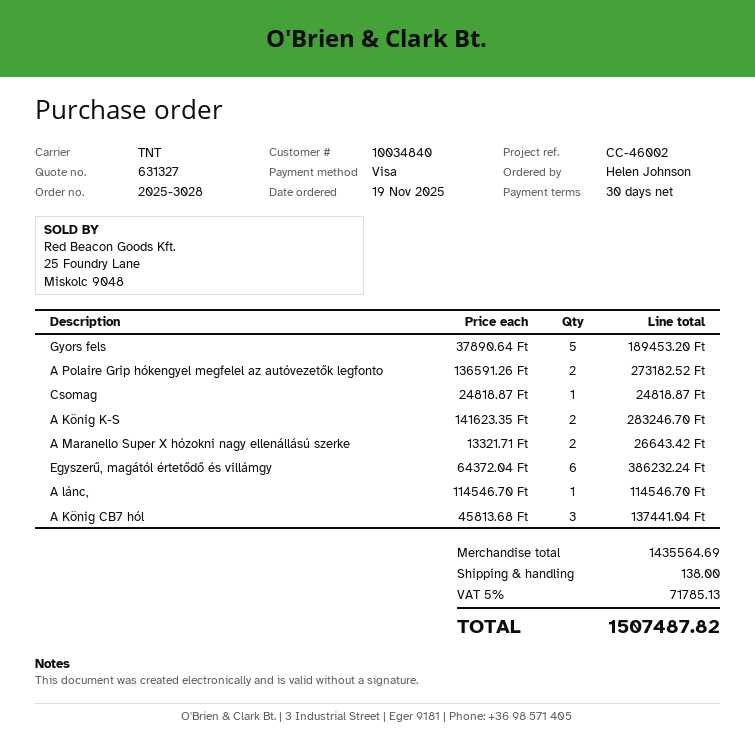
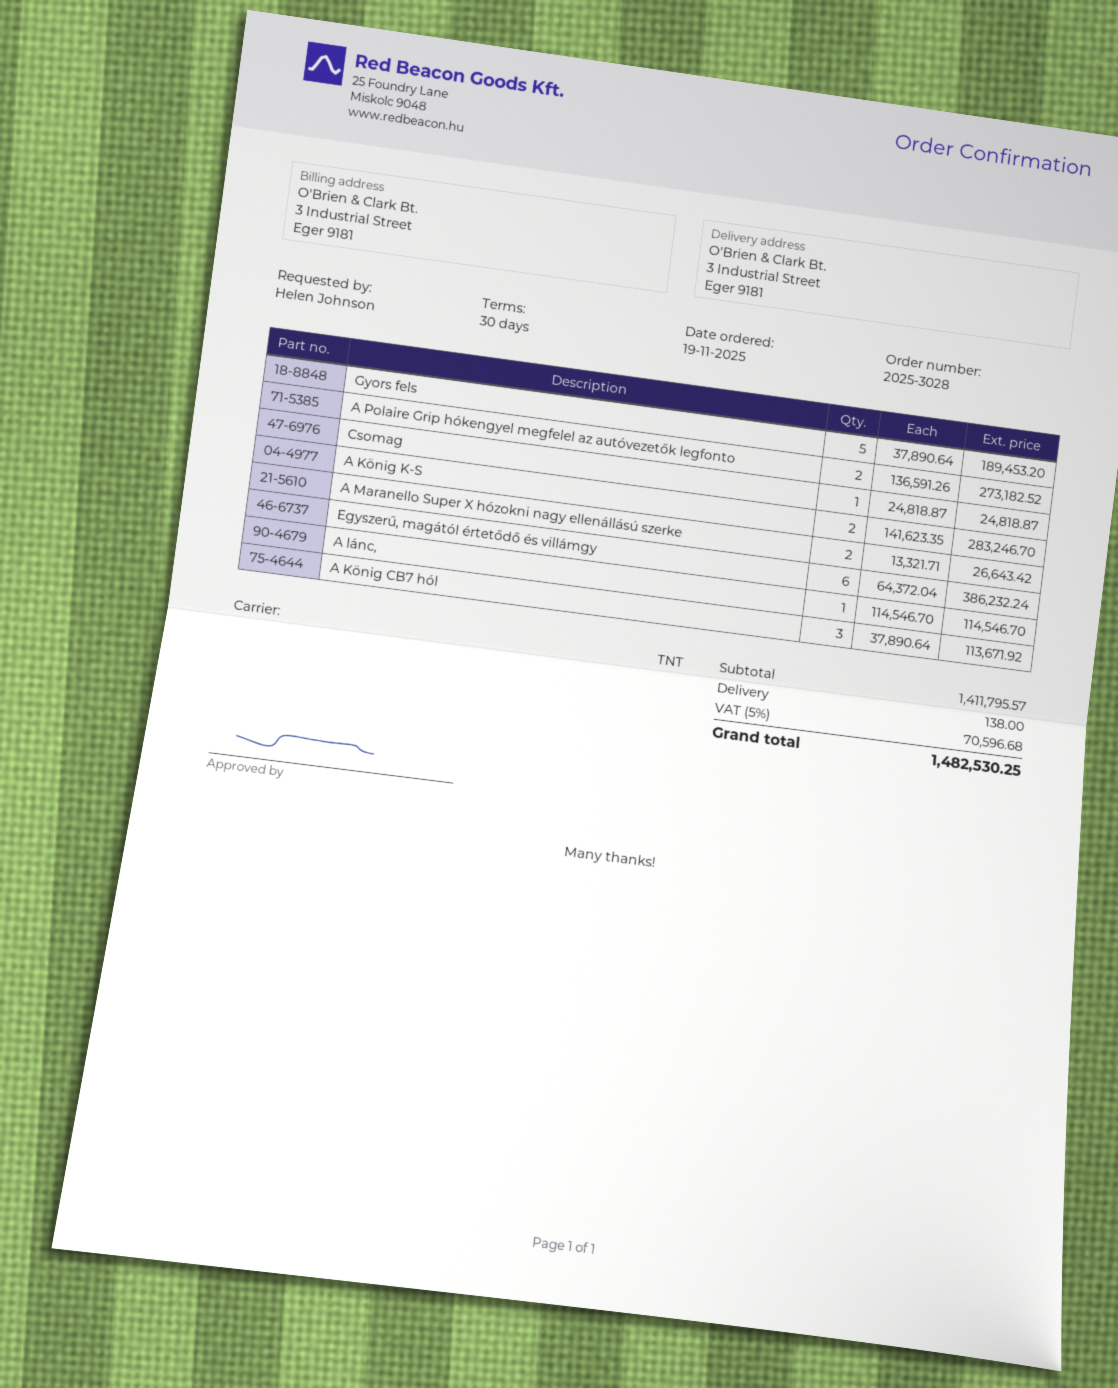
A König CB7 hól: 3 x 45813.68 = 137441.04 -> 3 x 37890.64 = 113671.92
subtotal: 1435564.69 -> 1411795.57
tax: 5% = 71785.13 -> 5% = 70596.68
total: 1507487.82 -> 1482530.25

